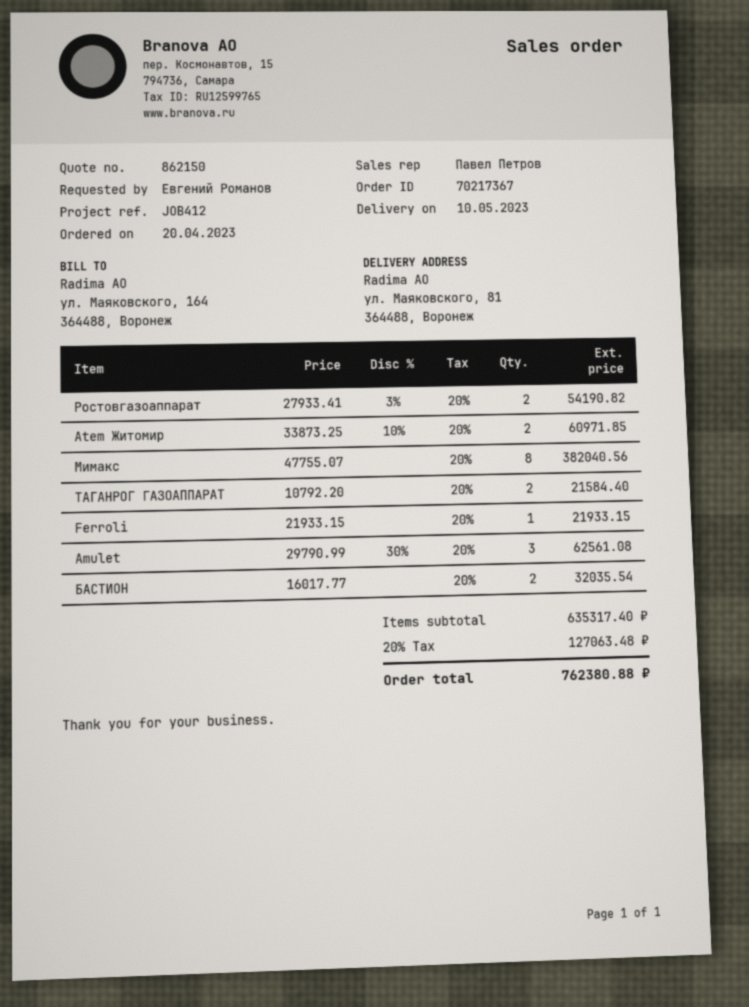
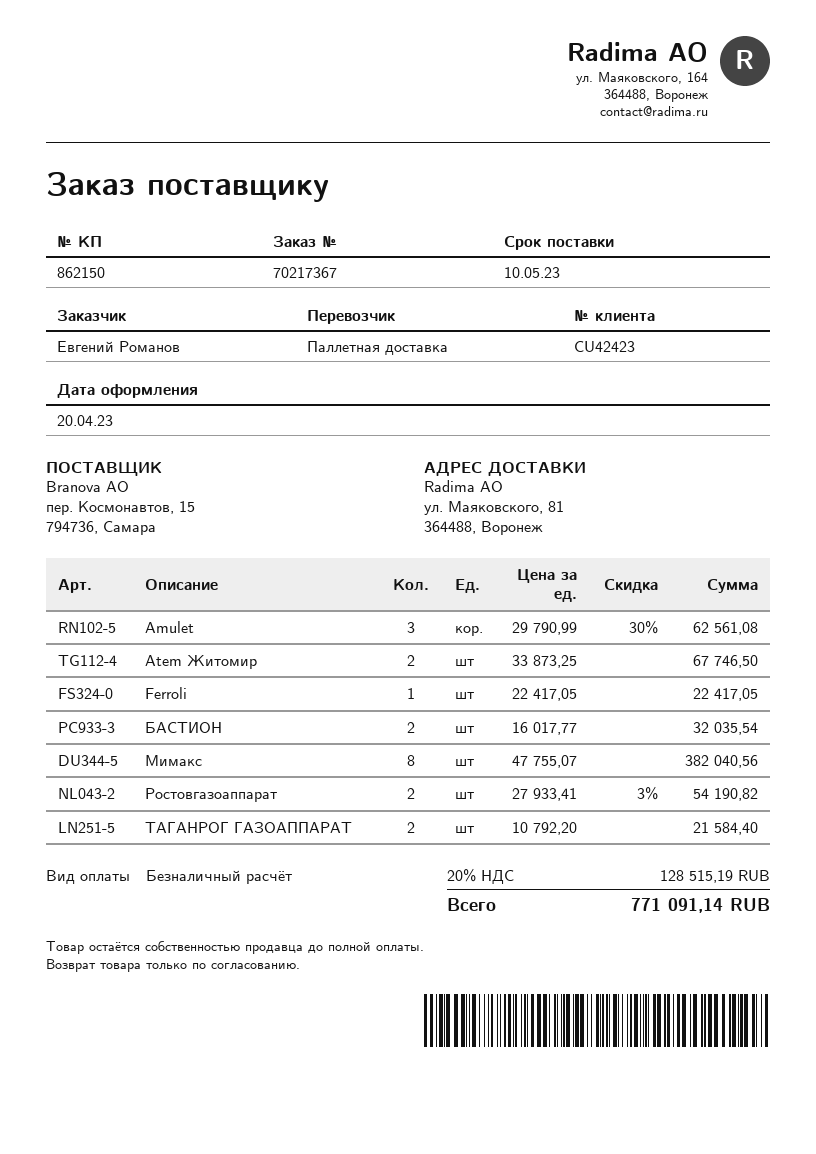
Atem Житомир: 2 x 33873.25 - 10% = 60971.85 -> 2 x 33873.25 = 67746.50
Ferroli: 1 x 21933.15 = 21933.15 -> 1 x 22417.05 = 22417.05
tax: 20% = 127063.48 -> 20% = 128515.19
total: 762380.88 -> 771091.14

